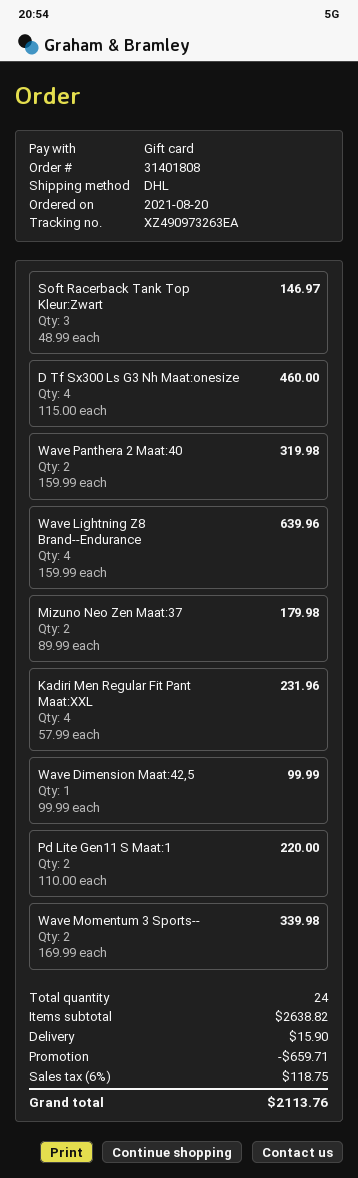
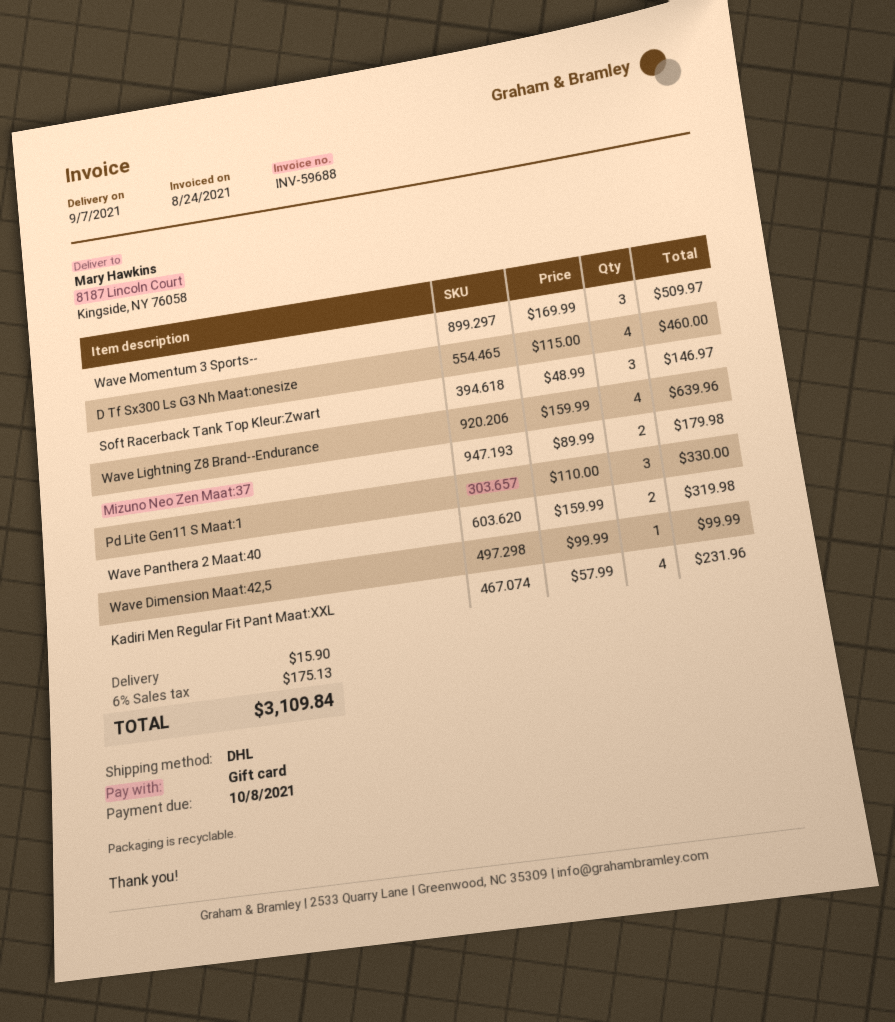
Pd Lite Gen11 S Maat:1: 2 x 110.00 = 220.00 -> 3 x 110.00 = 330.00
Wave Momentum 3 Sports--: 2 x 169.99 = 339.98 -> 3 x 169.99 = 509.97
discount: 659.71 -> none
tax: 6% = 118.75 -> 6% = 175.13
total: 2113.76 -> 3109.84

